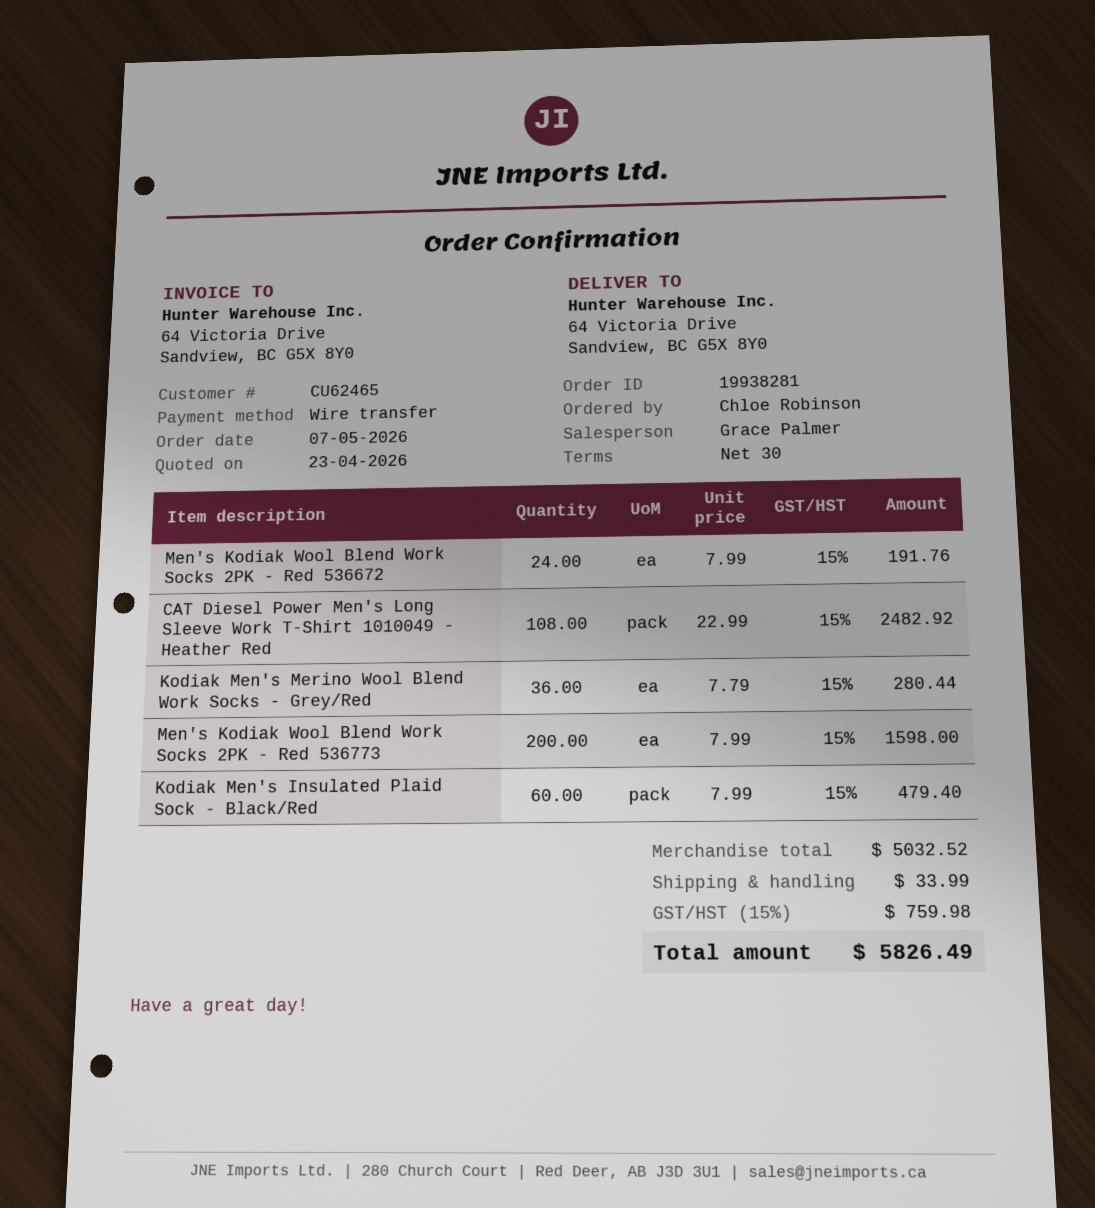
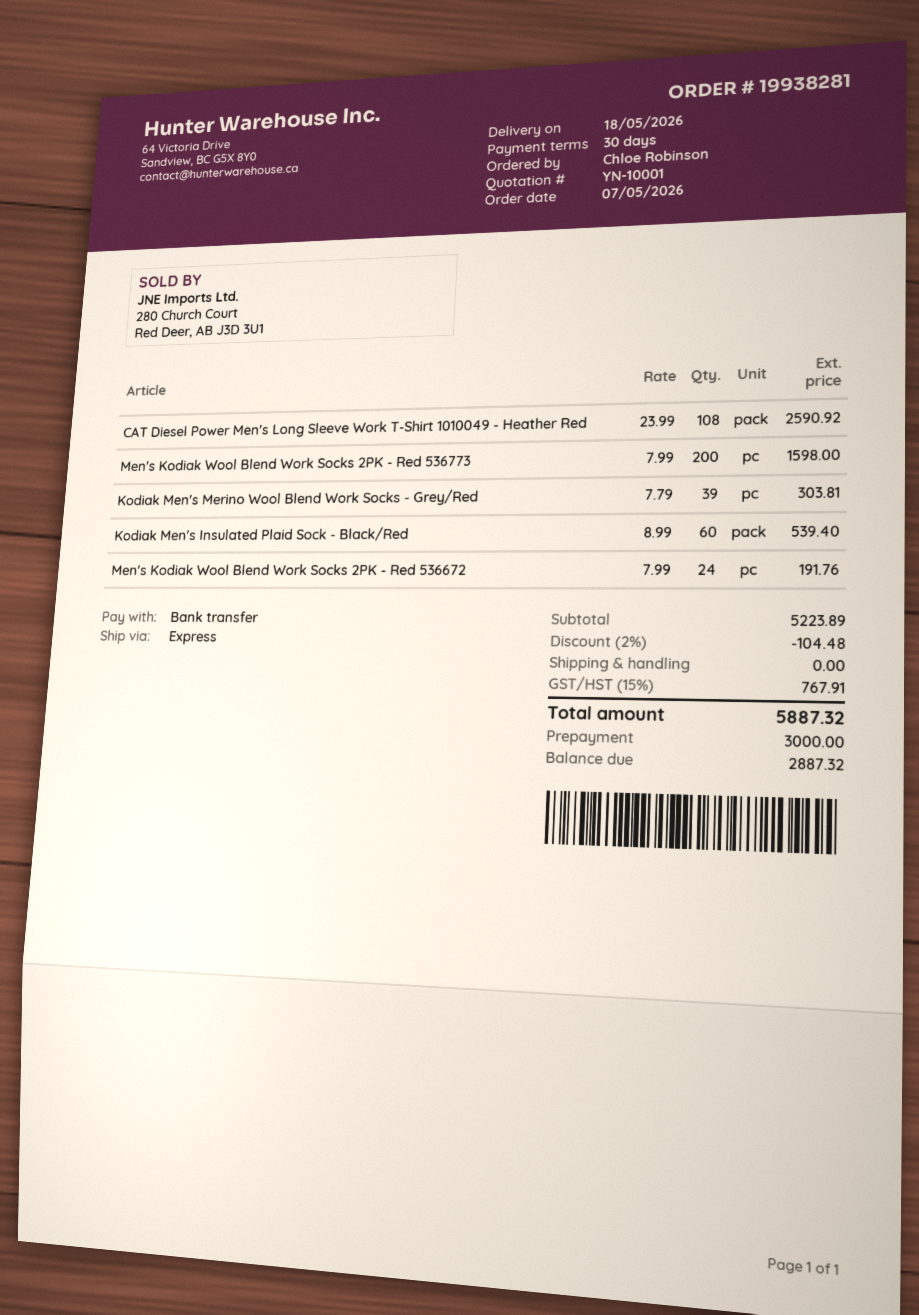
CAT Diesel Power Men's Long Sleeve Work T-Shirt 1010049 - Heather Red: 108 x 22.99 = 2482.92 -> 108 x 23.99 = 2590.92
Kodiak Men's Merino Wool Blend Work Socks - Grey/Red: 36 x 7.79 = 280.44 -> 39 x 7.79 = 303.81
Kodiak Men's Insulated Plaid Sock - Black/Red: 60 x 7.99 = 479.40 -> 60 x 8.99 = 539.40
subtotal: 5032.52 -> 5223.89
discount: none -> 2% = 104.48
shipping: 33.99 -> 0.00
tax: 15% = 759.98 -> 15% = 767.91
total: 5826.49 -> 5887.32

